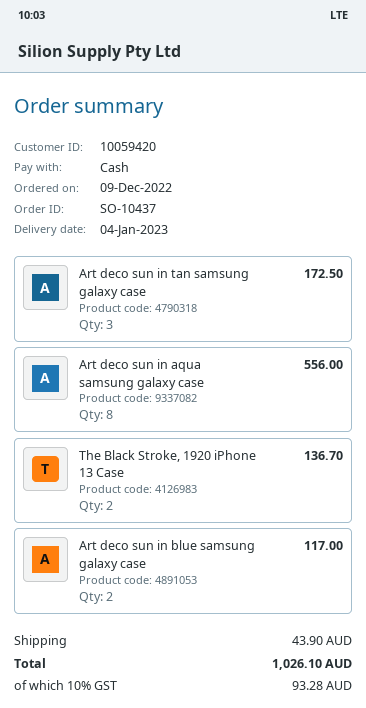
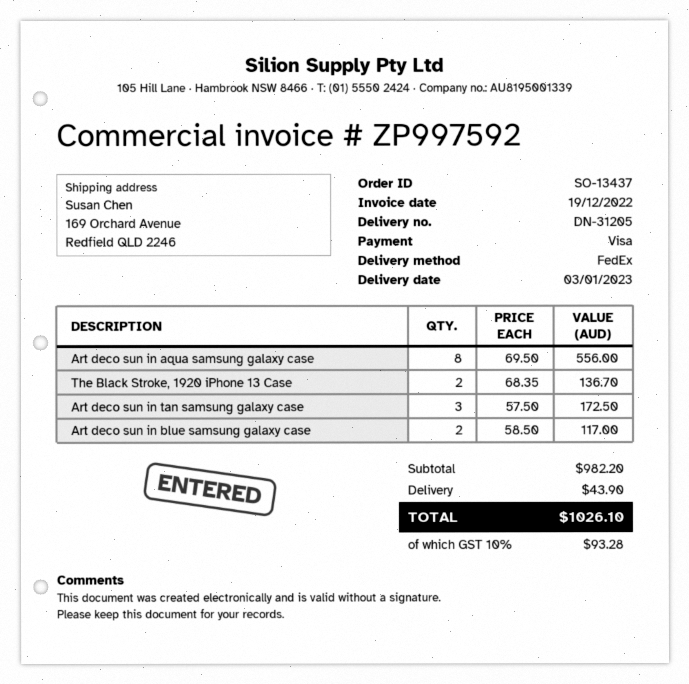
order number: SO-10437 -> SO-13437
delivery date: 2023-01-04 -> 2023-01-03
payment method: cash -> Visa

